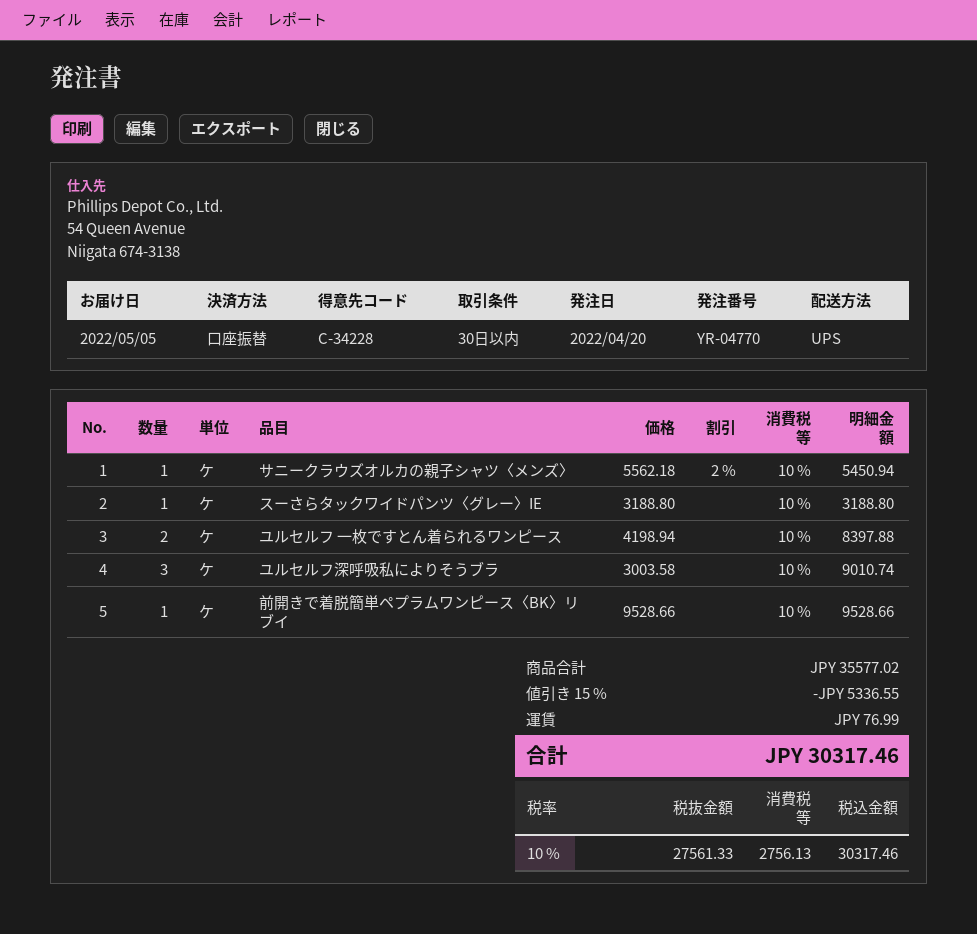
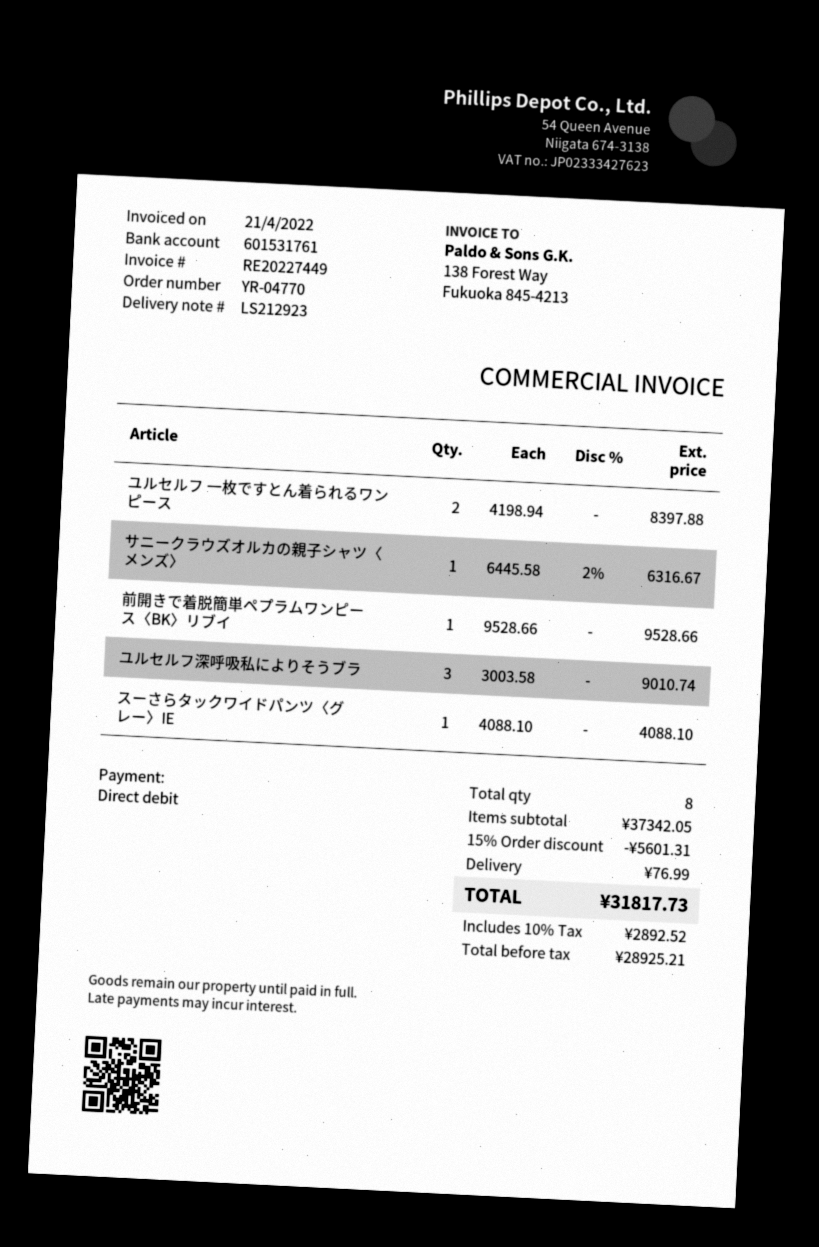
サニークラウズオルカの親子シャツ〈メンズ〉: 1 x 5562.18 - 2% = 5450.94 -> 1 x 6445.58 - 2% = 6316.67
スーさらタックワイドパンツ〈グレー〉IE: 1 x 3188.80 = 3188.80 -> 1 x 4088.10 = 4088.10
subtotal: 35577.02 -> 37342.05
discount: 15% = 5336.55 -> 15% = 5601.31
net: 27561.33 -> 28925.21
tax: 10% = 2756.13 -> 10% = 2892.52
total: 30317.46 -> 31817.73

